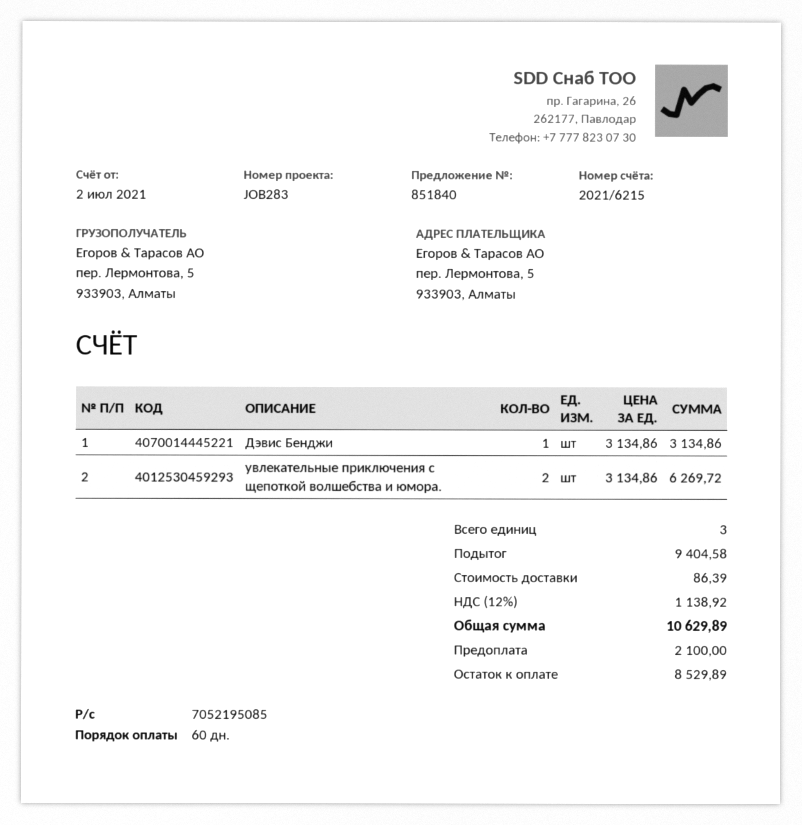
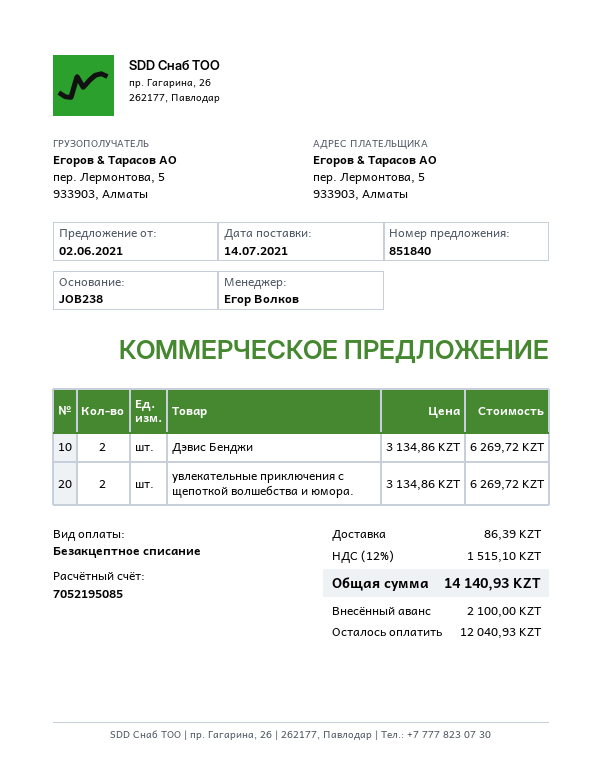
reference: JOB283 -> JOB238
Дэвис Бенджи: 1 x 3134.86 = 3134.86 -> 2 x 3134.86 = 6269.72
tax: 12% = 1138.92 -> 12% = 1515.10
total: 10629.89 -> 14140.93
balance: 8529.89 -> 12040.93

